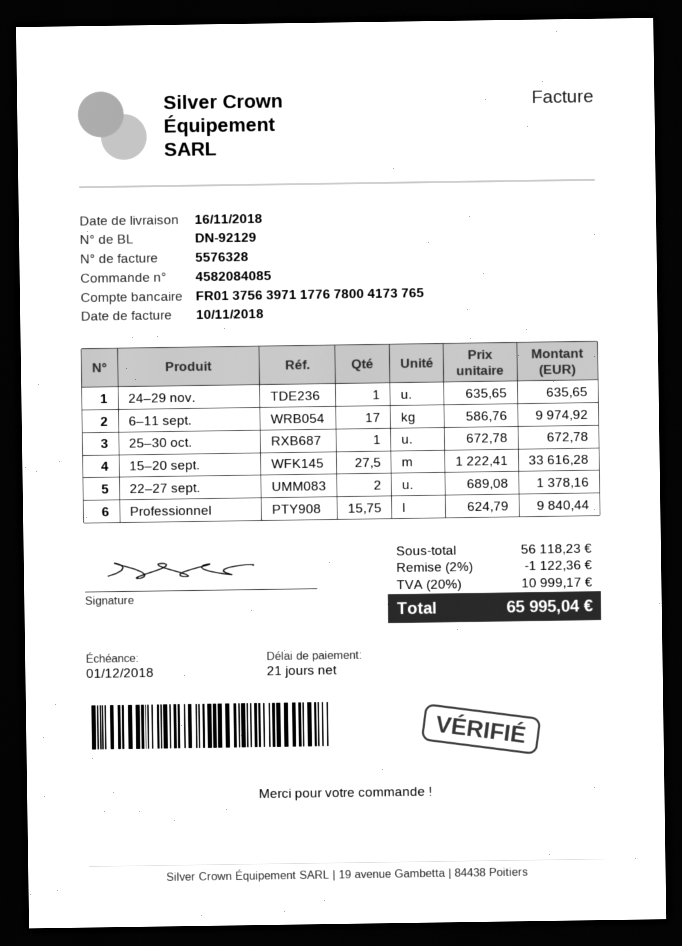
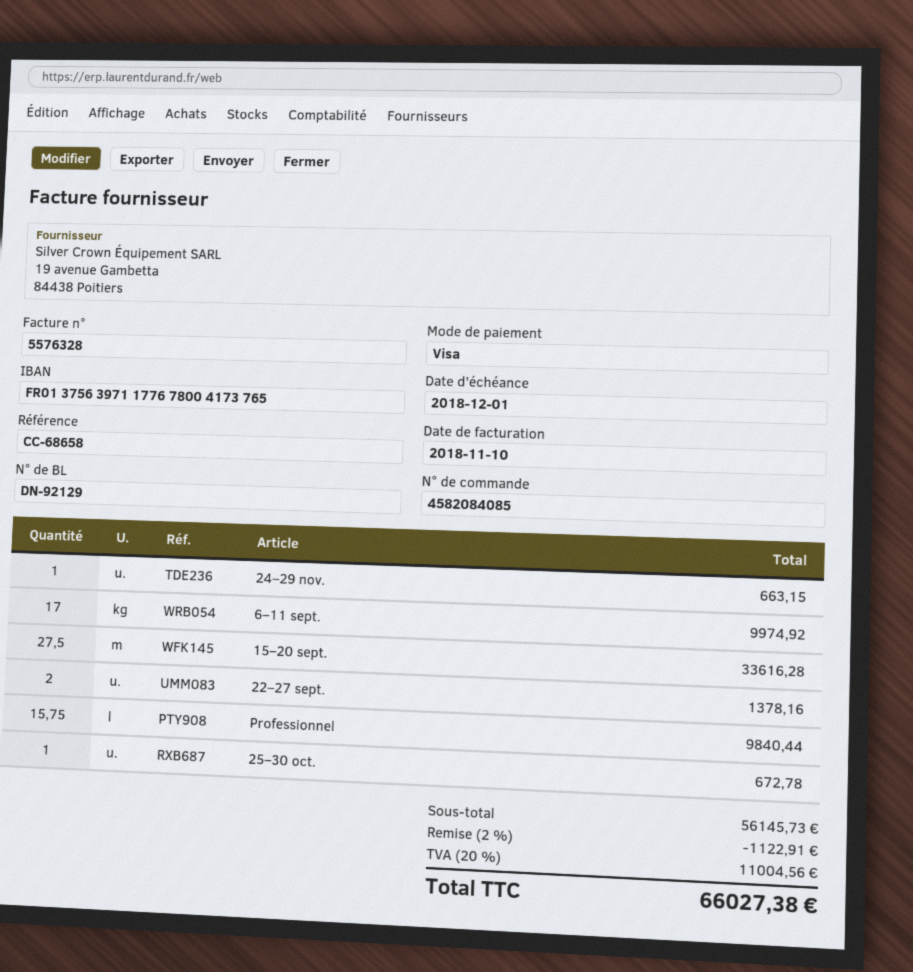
24–29 nov.: 1 for 635.65 -> 1 for 663.15
subtotal: 56118.23 -> 56145.73
discount: 2% = 1122.36 -> 2% = 1122.91
tax: 20% = 10999.17 -> 20% = 11004.56
total: 65995.04 -> 66027.38

